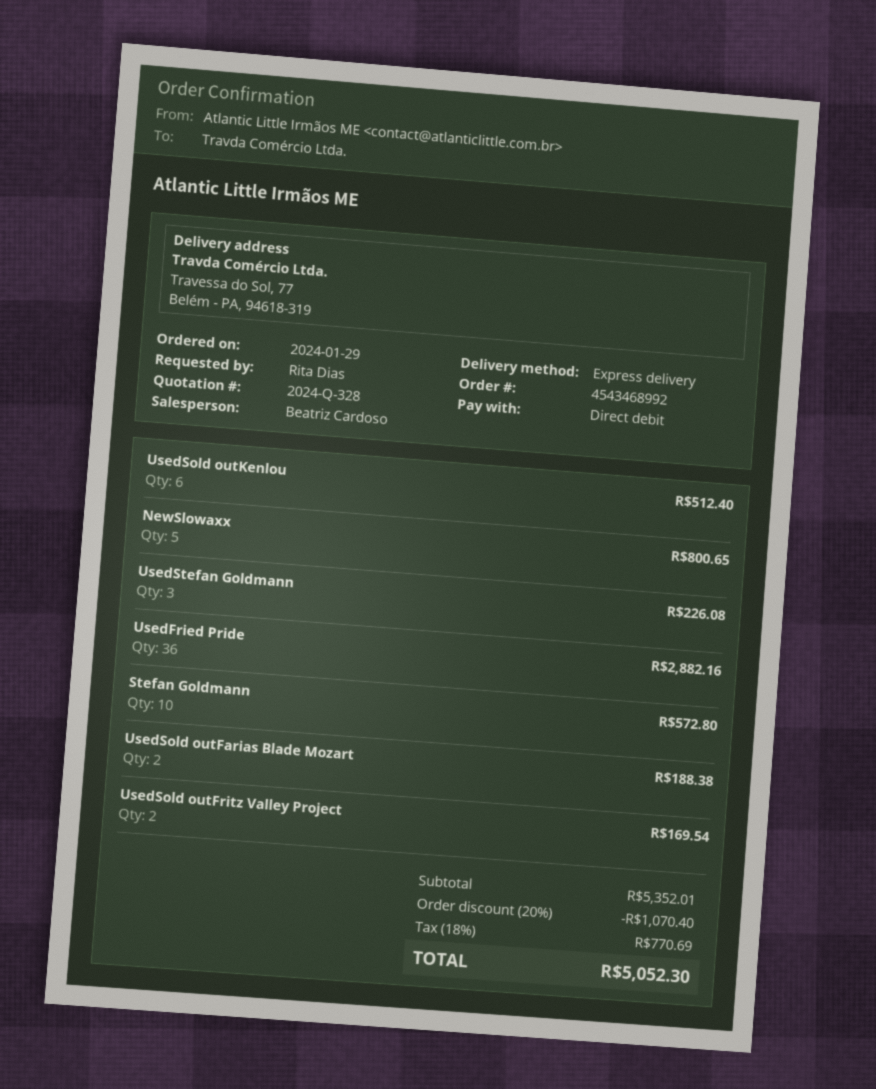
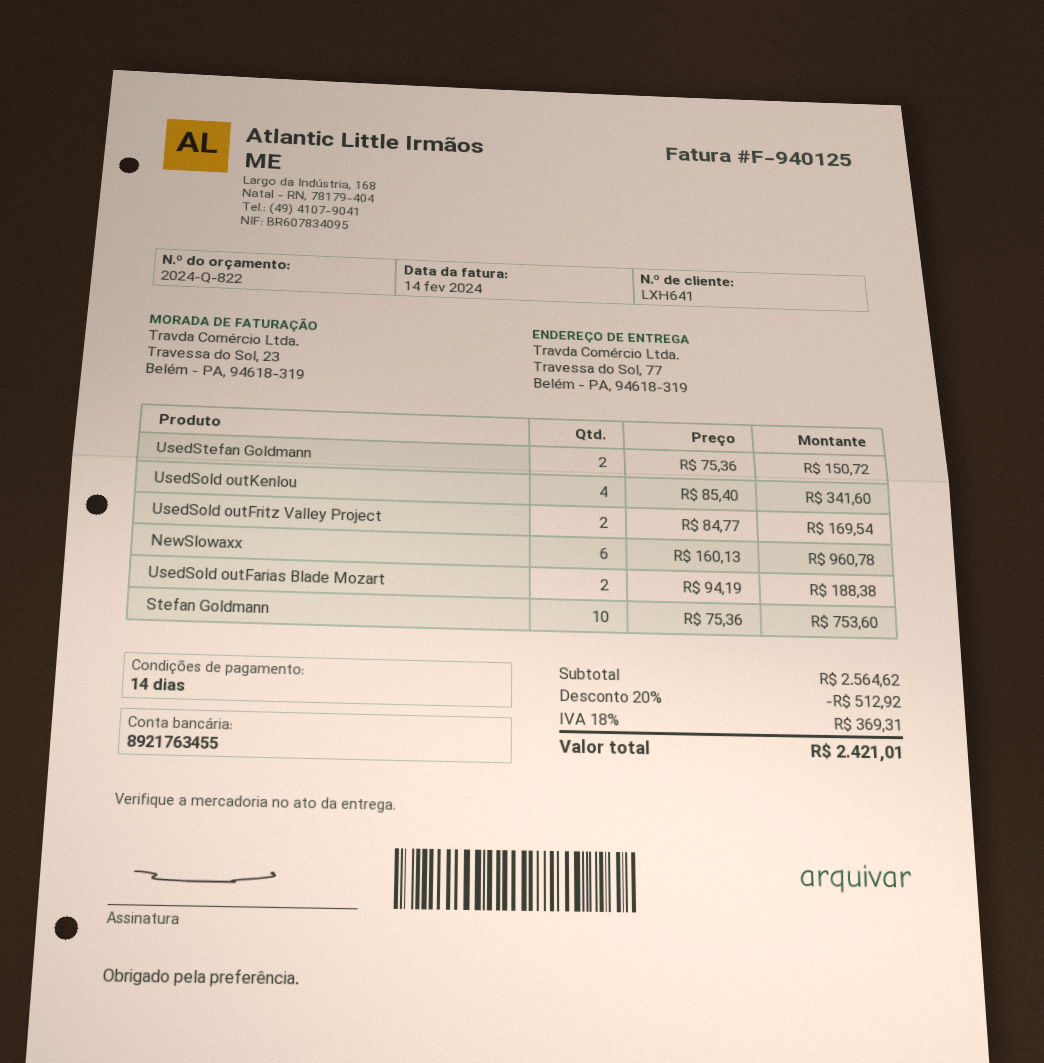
quote number: 2024-Q-328 -> 2024-Q-822
UsedSold outKenlou: 6 for 512.40 -> 4 for 341.60
NewSlowaxx: 5 for 800.65 -> 6 for 960.78
UsedStefan Goldmann: 3 for 226.08 -> 2 for 150.72
UsedFried Pride: 36 for 2882.16 -> none
Stefan Goldmann: 10 for 572.80 -> 10 for 753.60
subtotal: 5352.01 -> 2564.62
discount: 20% = 1070.40 -> 20% = 512.92
tax: 18% = 770.69 -> 18% = 369.31
total: 5052.30 -> 2421.01

